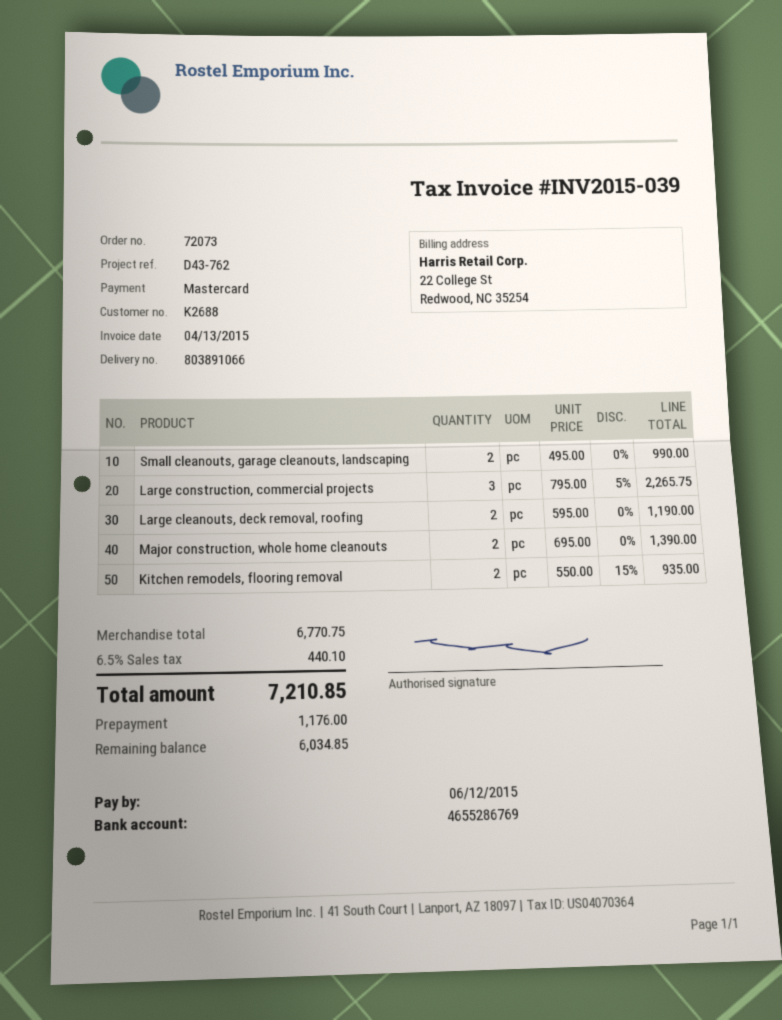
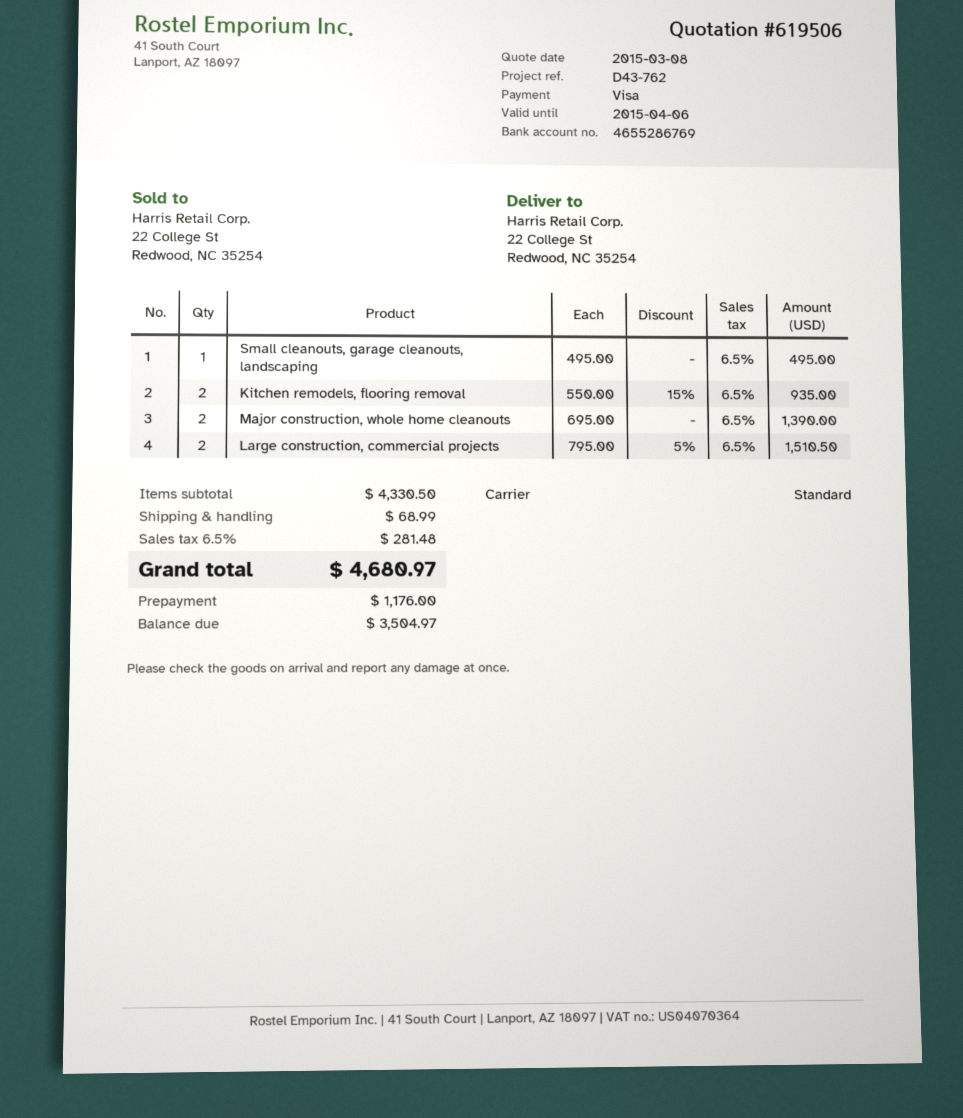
payment method: Mastercard -> Visa
Small cleanouts, garage cleanouts, landscaping: 2 x 495.00 = 990.00 -> 1 x 495.00 = 495.00
Large construction, commercial projects: 3 x 795.00 - 5% = 2265.75 -> 2 x 795.00 - 5% = 1510.50
Large cleanouts, deck removal, roofing: 2 x 595.00 = 1190.00 -> none
subtotal: 6770.75 -> 4330.50
shipping: none -> 68.99
tax: 6.5% = 440.10 -> 6.5% = 281.48
total: 7210.85 -> 4680.97
balance: 6034.85 -> 3504.97

